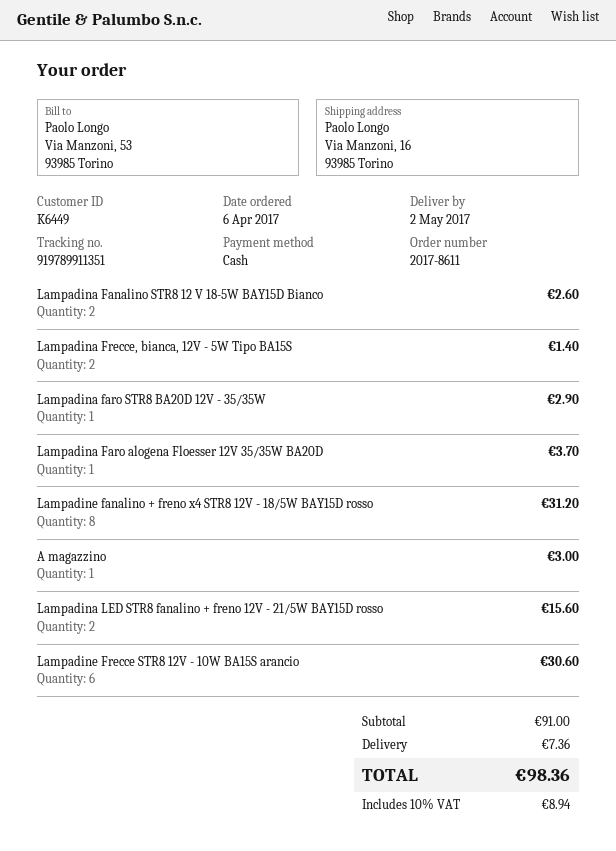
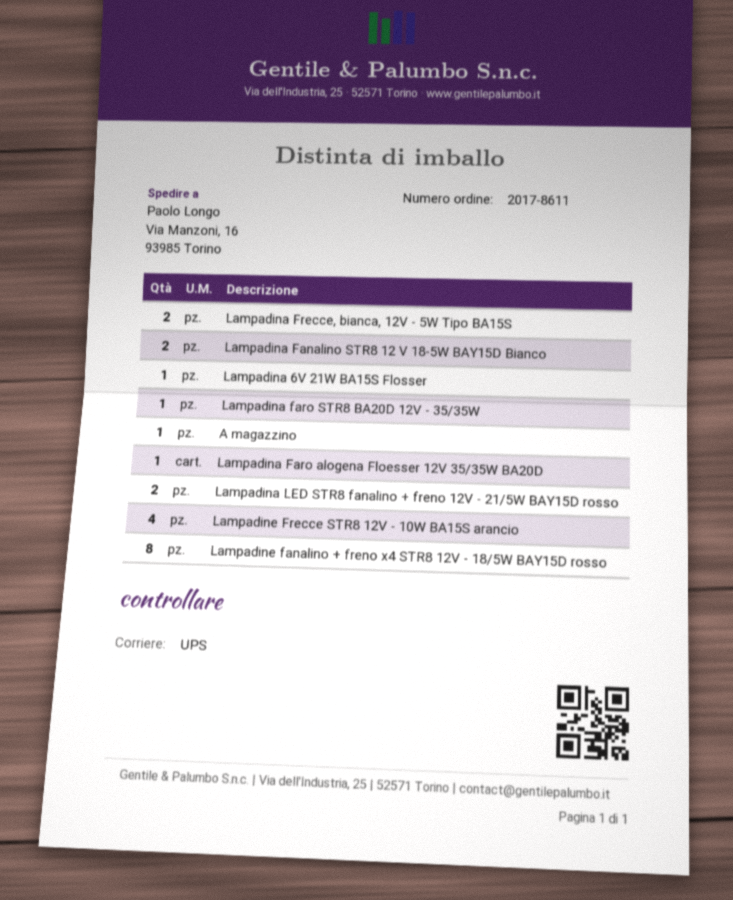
Lampadine Frecce STR8 12V - 10W BA15S arancio: 6 -> 4
Lampadina 6V 21W BA15S Flosser: none -> 1

